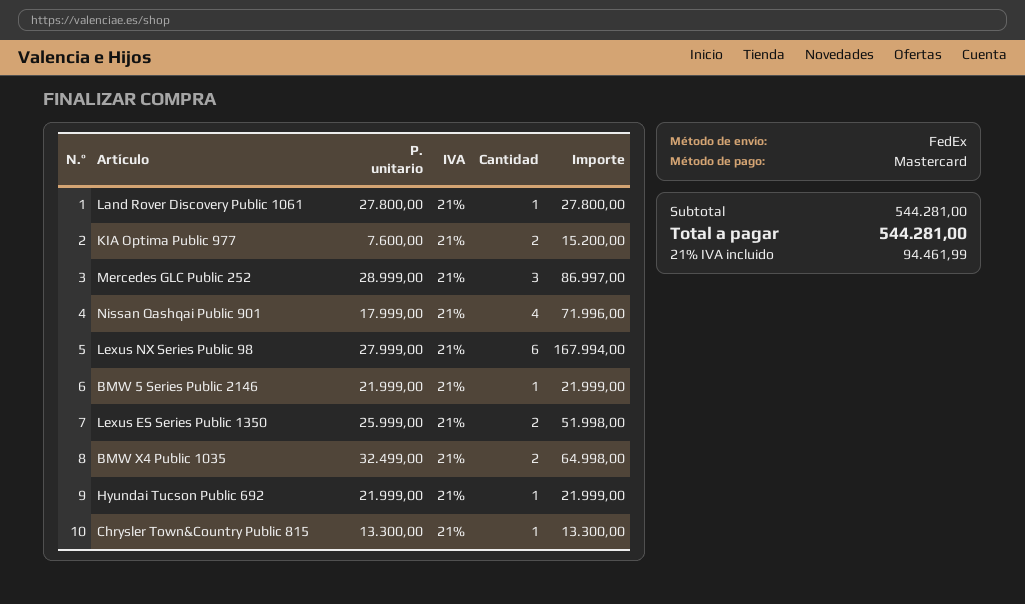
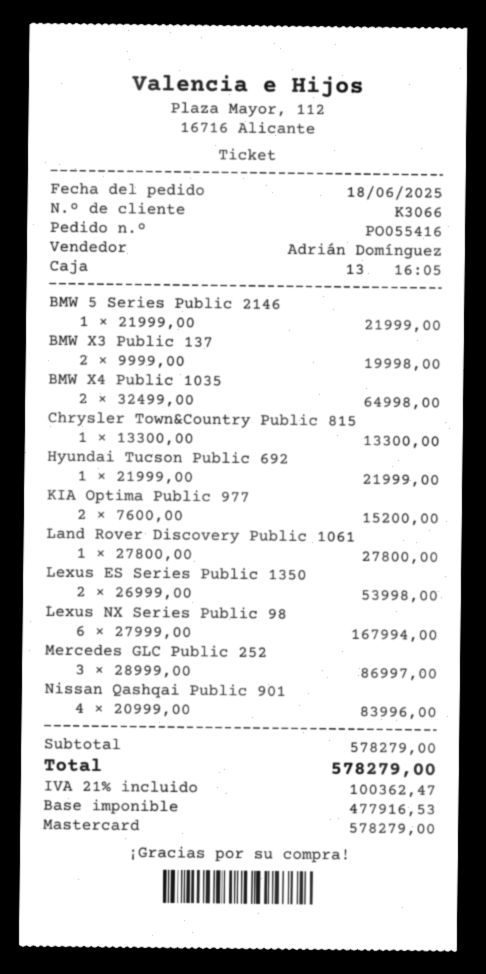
Nissan Qashqai Public 901: 4 x 17999.00 = 71996.00 -> 4 x 20999.00 = 83996.00
Lexus ES Series Public 1350: 2 x 25999.00 = 51998.00 -> 2 x 26999.00 = 53998.00
BMW X3 Public 137: none -> 2 x 9999.00 = 19998.00
subtotal: 544281.00 -> 578279.00
tax: 21% = 94461.99 -> 21% = 100362.47
total: 544281.00 -> 578279.00

